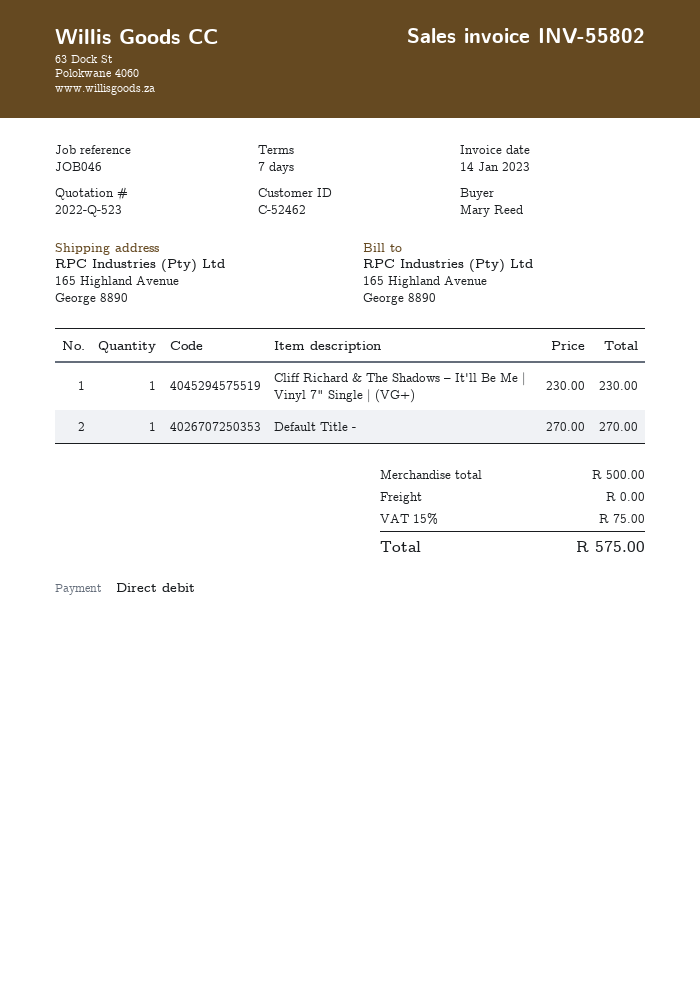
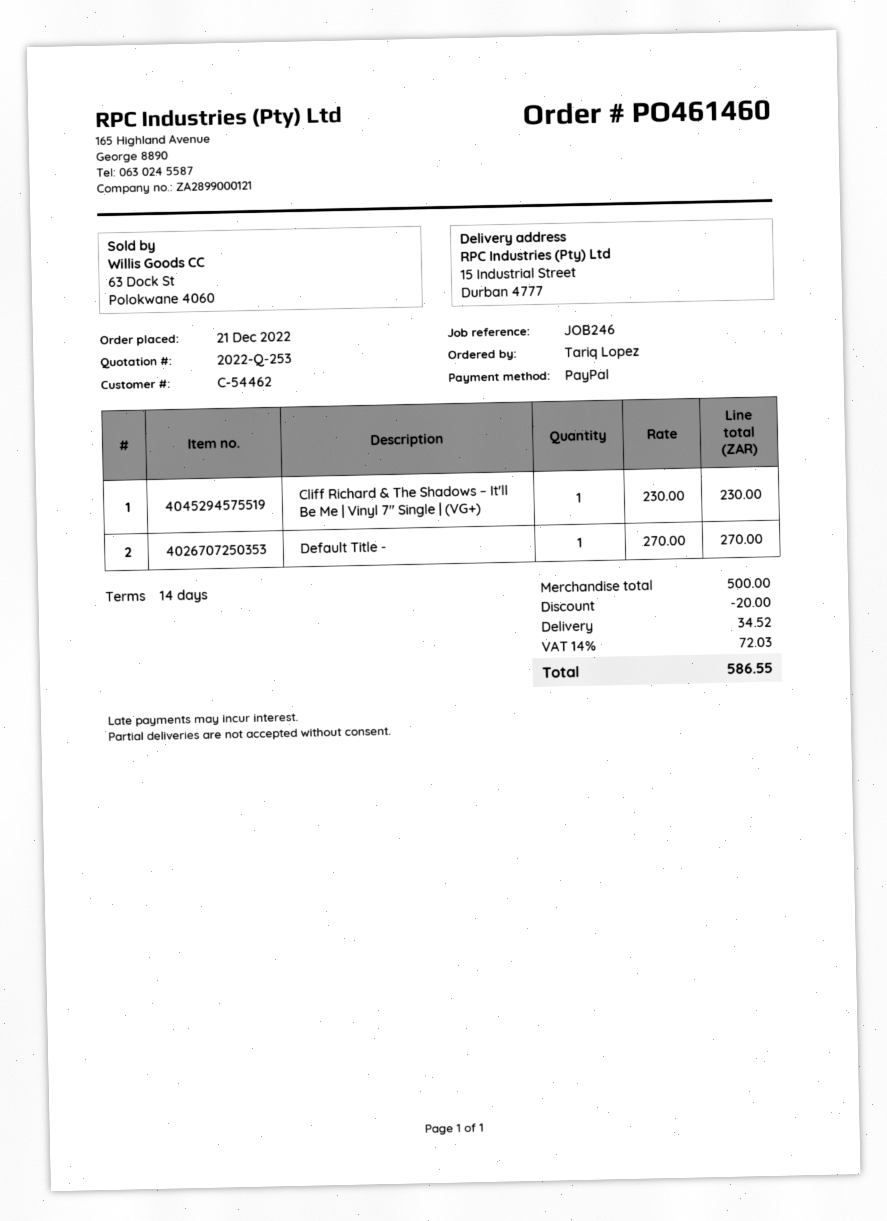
quote number: 2022-Q-523 -> 2022-Q-253
payment terms: 7 days -> 14 days
customer number: C-52462 -> C-54462
reference: JOB046 -> JOB246
ordered by: Mary Reed -> Tariq Lopez
payment method: direct debit -> PayPal
ship to: 165 Highland Avenue, George 8890 -> 15 Industrial Street, Durban 4777
discount: none -> 20.00
shipping: 0.00 -> 34.52
tax: 15% = 75.00 -> 14% = 72.03
total: 575.00 -> 586.55

